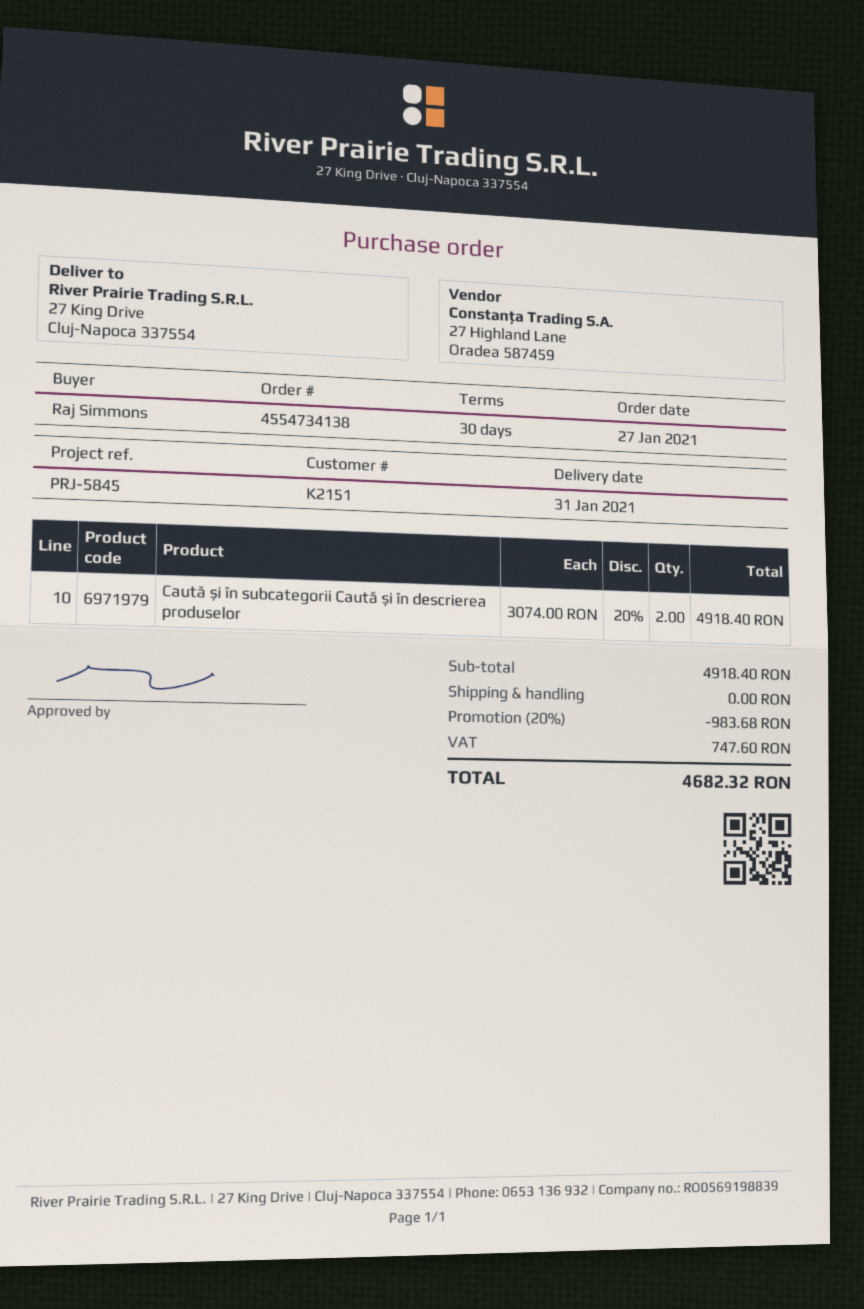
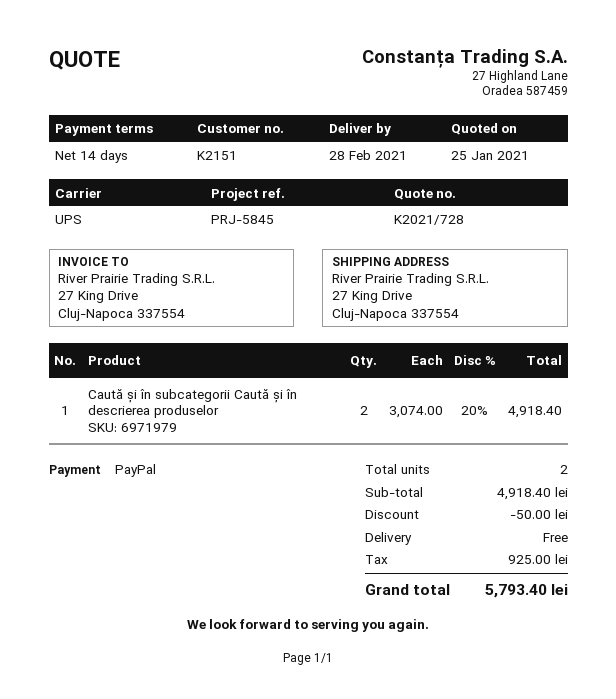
delivery date: 2021-01-31 -> 2021-02-28
payment terms: 30 days -> 14 days
discount: 983.68 -> 50.00
tax: 747.60 -> 925.00
total: 4682.32 -> 5793.40

